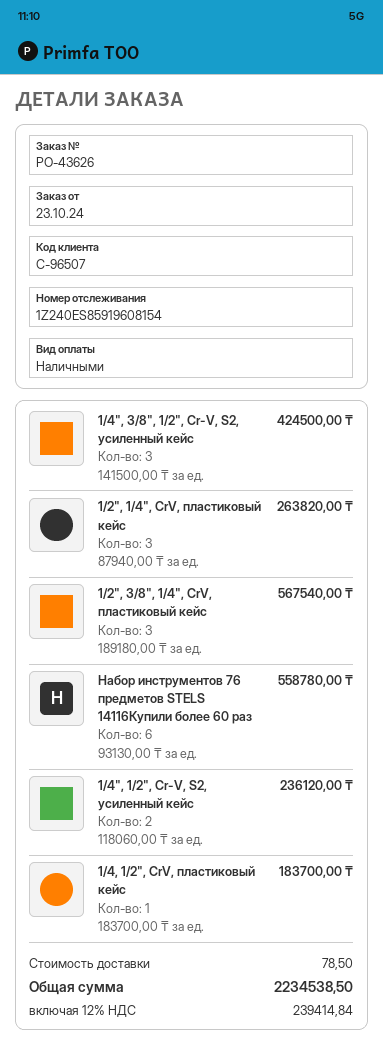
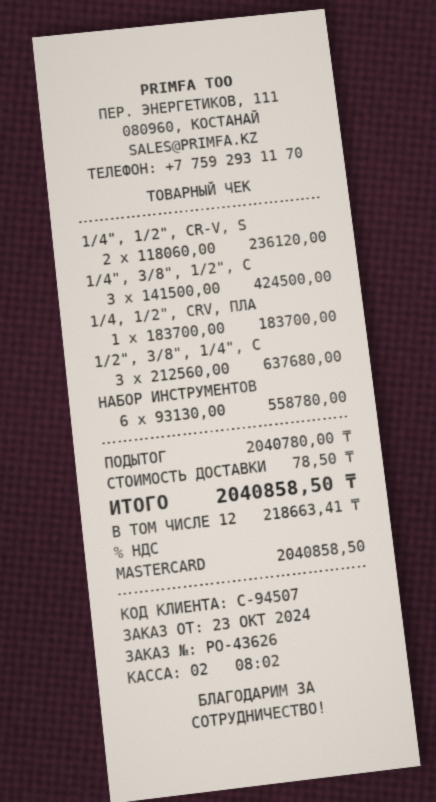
customer number: C-96507 -> C-94507
payment method: cash -> Mastercard
1/2", 1/4", CrV, пластиковый кейс: 3 x 87940.00 = 263820.00 -> none
1/2", 3/8", 1/4", CrV, пластиковый кейс: 3 x 189180.00 = 567540.00 -> 3 x 212560.00 = 637680.00
tax: 12% = 239414.84 -> 12% = 218663.41
total: 2234538.50 -> 2040858.50

